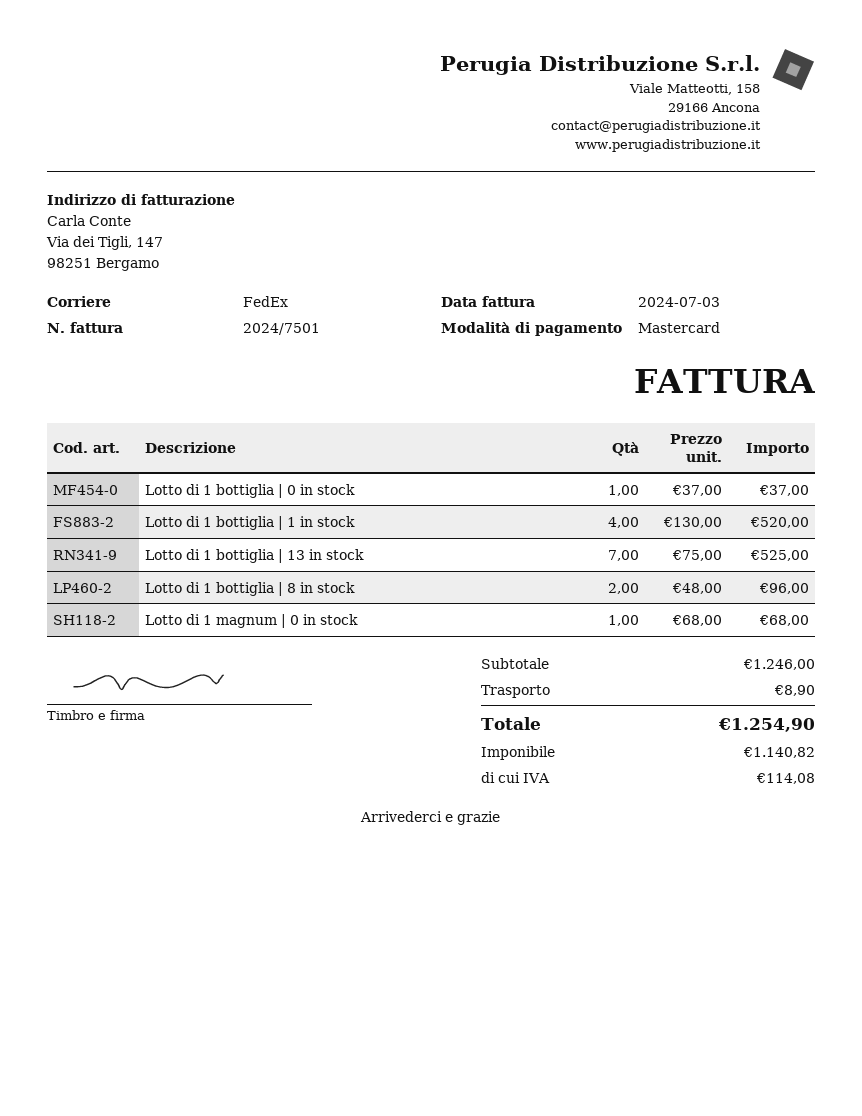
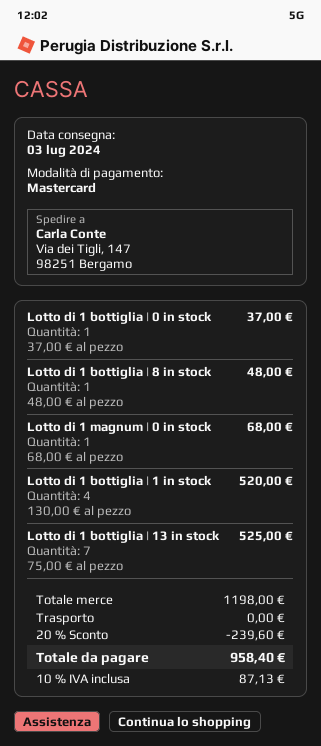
Lotto di 1 bottiglia | 8 in stock: 2 x 48.00 = 96.00 -> 1 x 48.00 = 48.00
subtotal: 1246.00 -> 1198.00
discount: none -> 20% = 239.60
shipping: 8.90 -> 0.00
tax: 114.08 -> 87.13
total: 1254.90 -> 958.40

